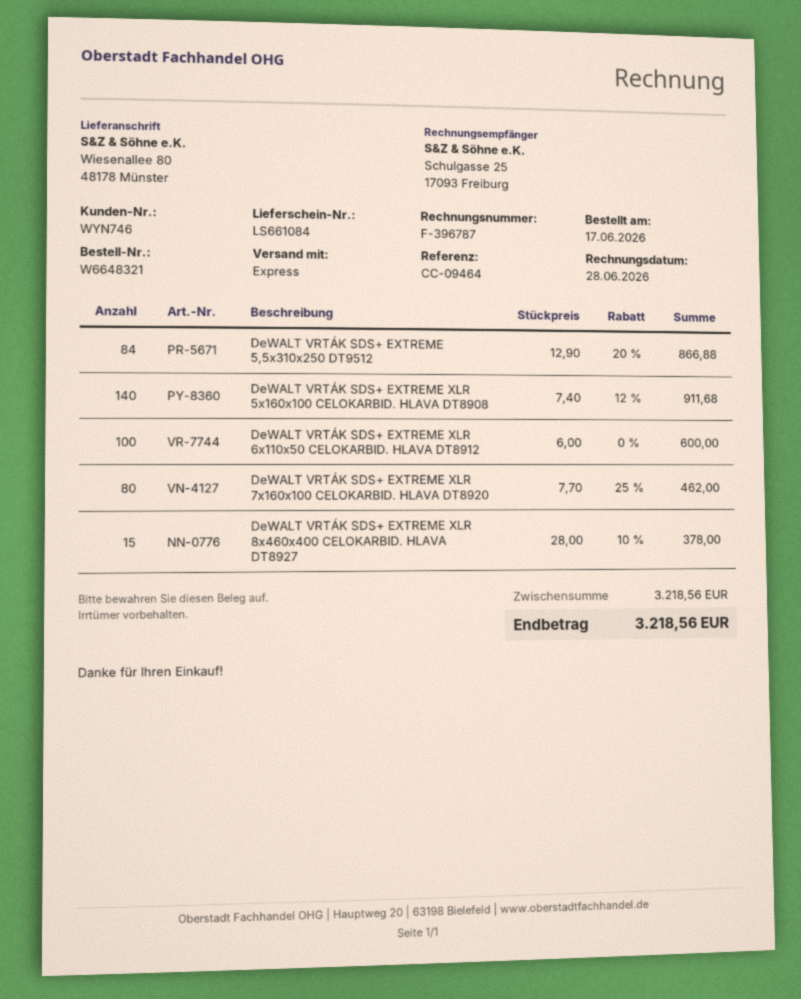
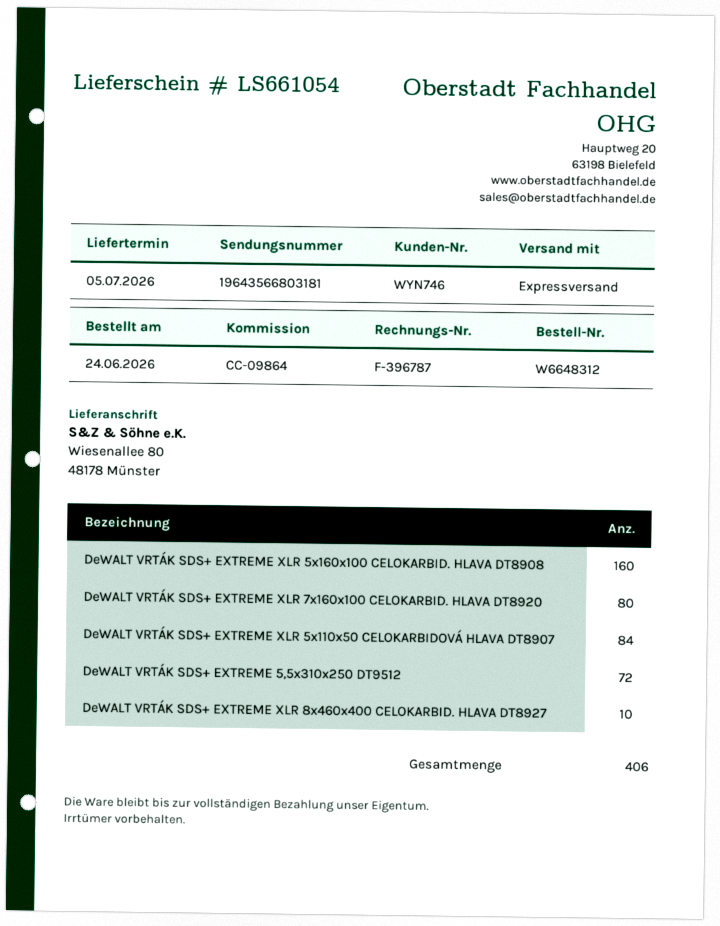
order number: W6648321 -> W6648312
order date: 2026-06-17 -> 2026-06-24
delivery note number: LS661084 -> LS661054
reference: CC-09464 -> CC-09864
DeWALT VRTÁK SDS+ EXTREME 5,5x310x250 DT9512: 84 -> 72
DeWALT VRTÁK SDS+ EXTREME XLR 5x160x100 CELOKARBID. HLAVA DT8908: 140 -> 160
DeWALT VRTÁK SDS+ EXTREME XLR 6x110x50 CELOKARBID. HLAVA DT8912: 100 -> none
DeWALT VRTÁK SDS+ EXTREME XLR 8x460x400 CELOKARBID. HLAVA DT8927: 15 -> 10
DeWALT VRTÁK SDS+ EXTREME XLR 5x110x50 CELOKARBIDOVÁ HLAVA DT8907: none -> 84

